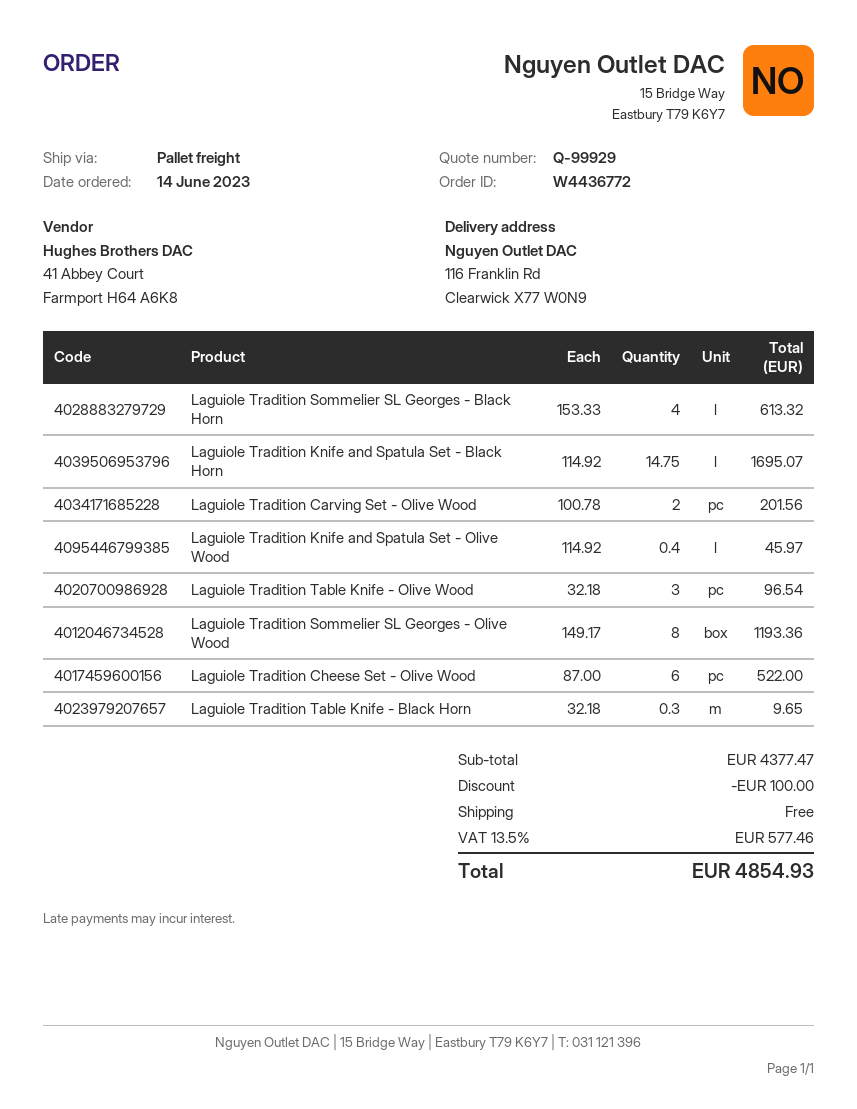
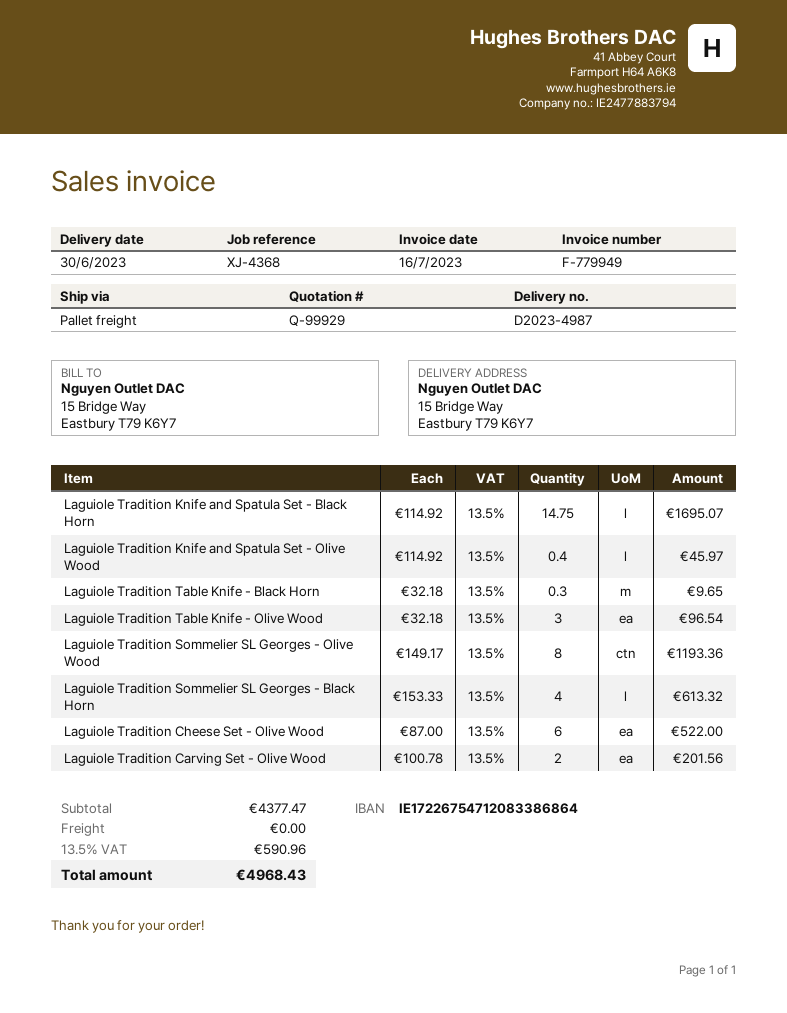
ship to: 116 Franklin Rd, Clearwick X77 W0N9 -> 15 Bridge Way, Eastbury T79 K6Y7
discount: 100.00 -> none
tax: 13.5% = 577.46 -> 13.5% = 590.96
total: 4854.93 -> 4968.43

